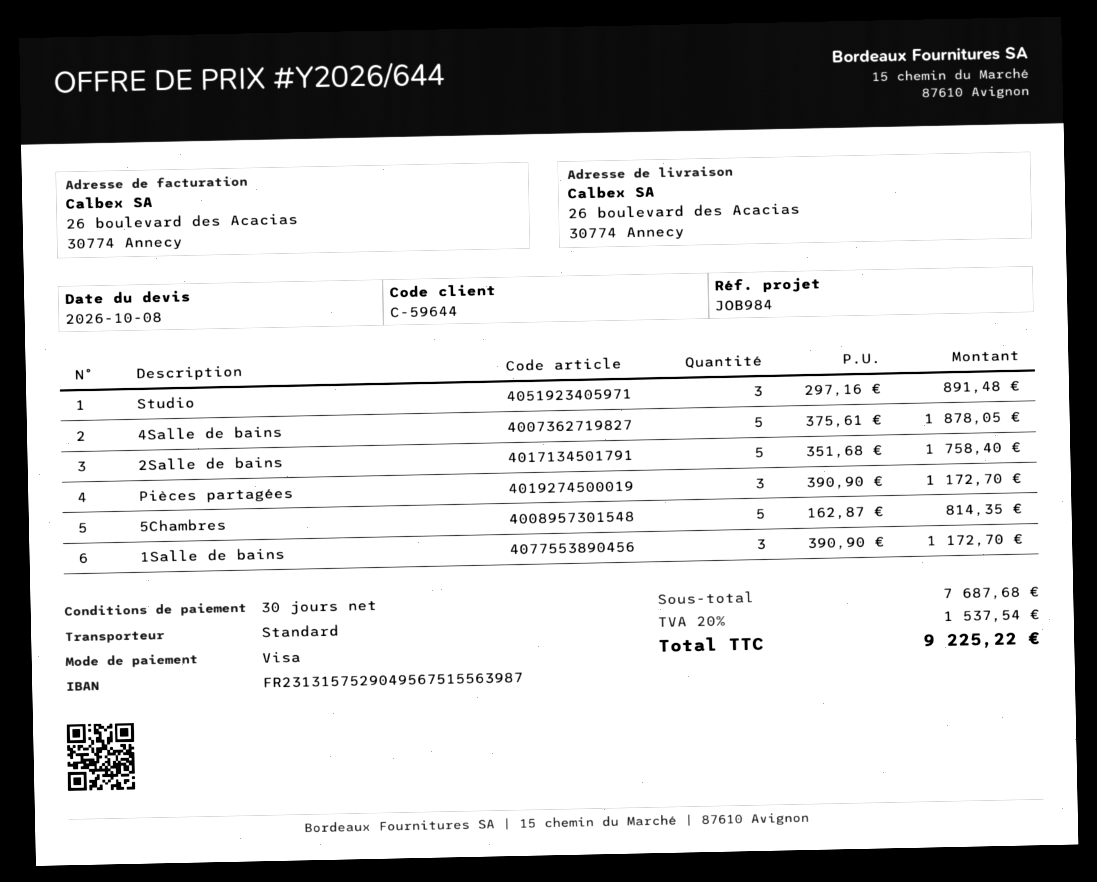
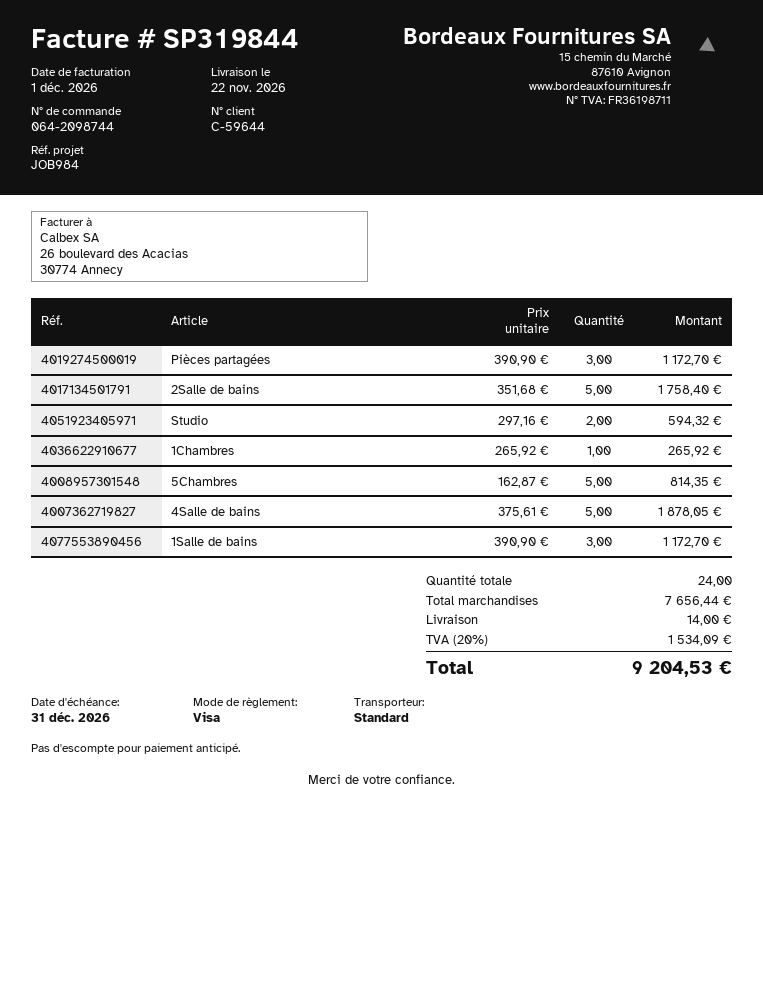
Studio: 3 x 297.16 = 891.48 -> 2 x 297.16 = 594.32
1Chambres: none -> 1 x 265.92 = 265.92
subtotal: 7687.68 -> 7656.44
shipping: none -> 14.00
tax: 20% = 1537.54 -> 20% = 1534.09
total: 9225.22 -> 9204.53

